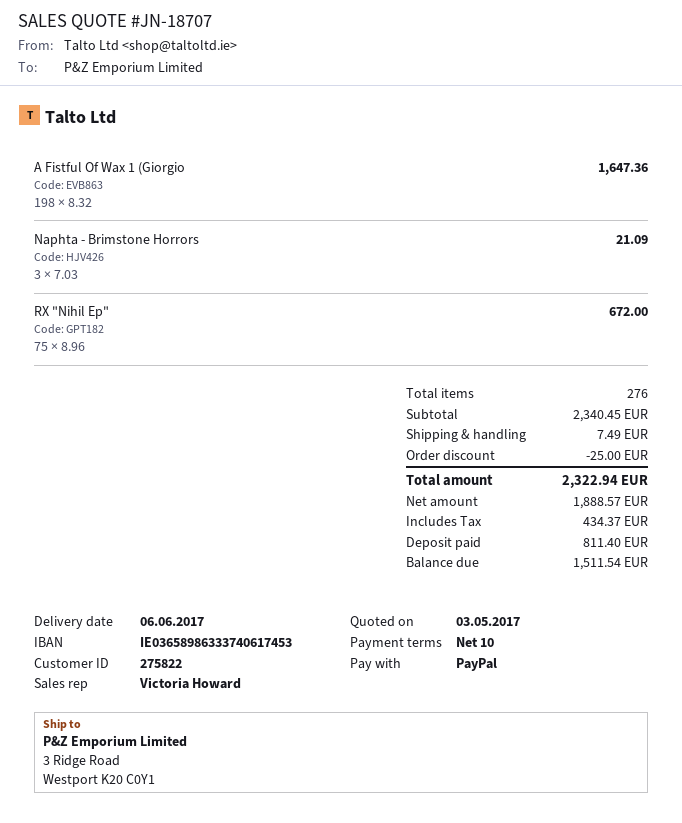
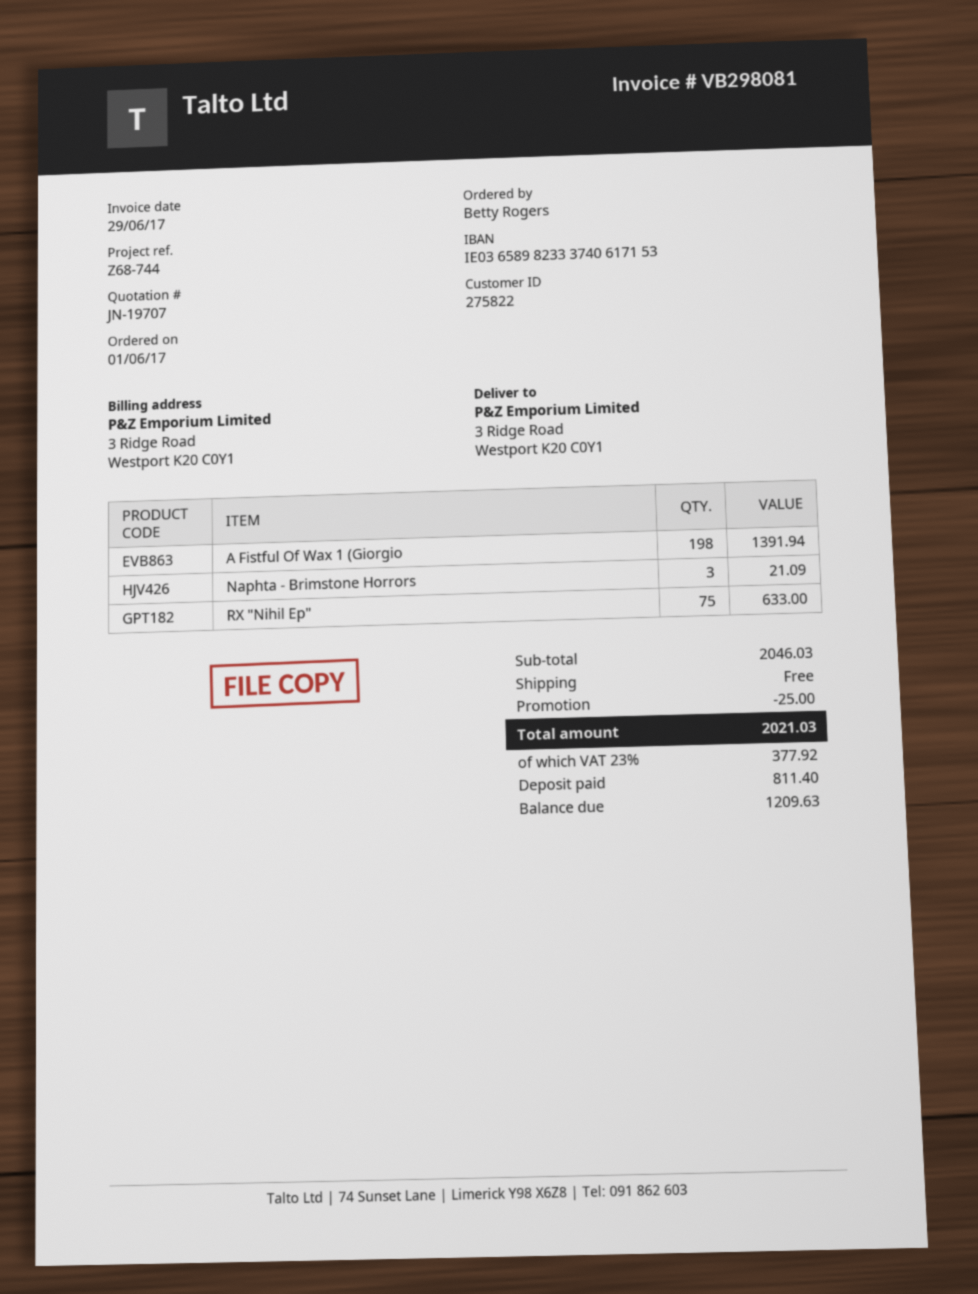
quote number: JN-18707 -> JN-19707
bank account: IE03658986333740617453 -> IE03658982333740617153
A Fistful Of Wax 1 (Giorgio: 198 for 1647.36 -> 198 for 1391.94
RX "Nihil Ep": 75 for 672.00 -> 75 for 633.00
subtotal: 2340.45 -> 2046.03
shipping: 7.49 -> 0.00
tax: 434.37 -> 377.92
total: 2322.94 -> 2021.03
balance: 1511.54 -> 1209.63

